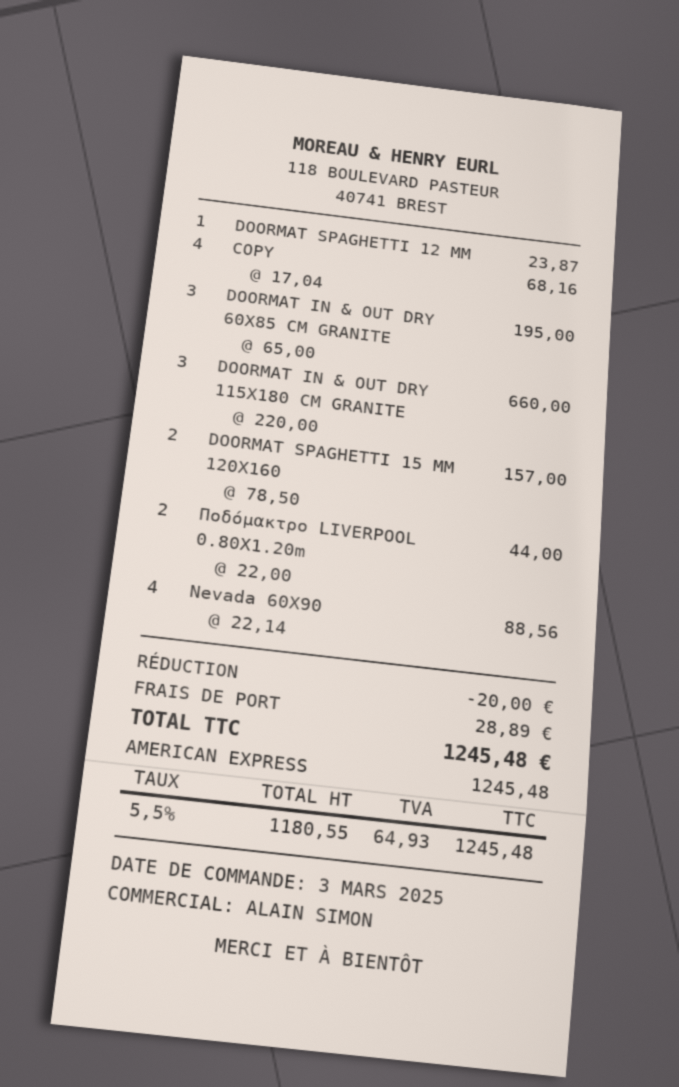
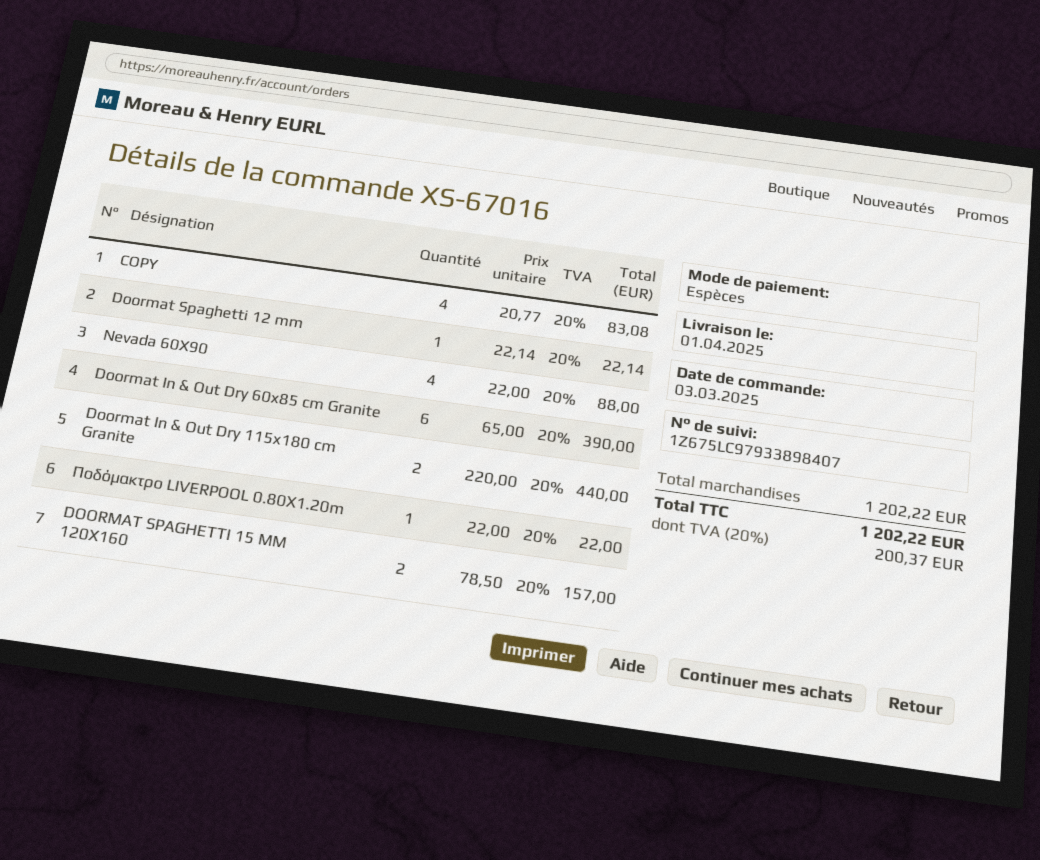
payment method: American Express -> cash
DOORMAT SPAGHETTI 12 MM: 1 x 23.87 = 23.87 -> 1 x 22.14 = 22.14
COPY: 4 x 17.04 = 68.16 -> 4 x 20.77 = 83.08
DOORMAT IN & OUT DRY 60X85 CM GRANITE: 3 x 65.00 = 195.00 -> 6 x 65.00 = 390.00
DOORMAT IN & OUT DRY 115X180 CM GRANITE: 3 x 220.00 = 660.00 -> 2 x 220.00 = 440.00
Ποδόμακτρο LIVERPOOL 0.80X1.20m: 2 x 22.00 = 44.00 -> 1 x 22.00 = 22.00
Nevada 60Χ90: 4 x 22.14 = 88.56 -> 4 x 22.00 = 88.00
discount: 20.00 -> none
shipping: 28.89 -> none
tax: 5.5% = 64.93 -> 20% = 200.37
total: 1245.48 -> 1202.22

